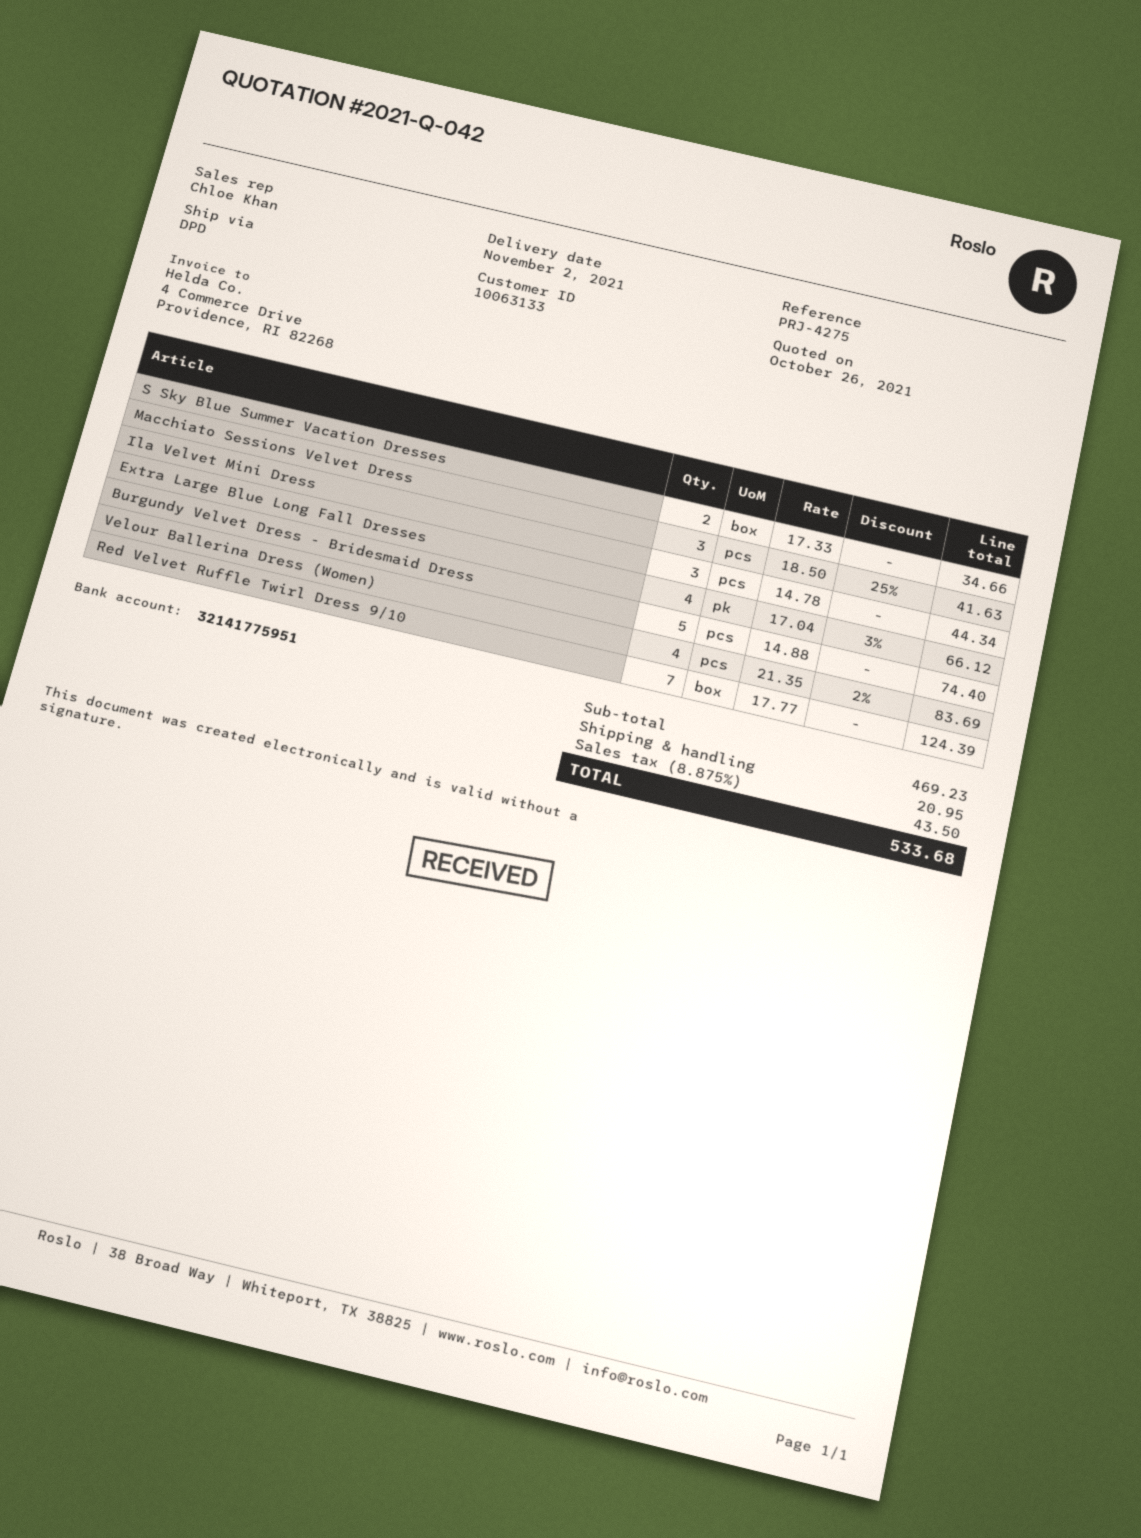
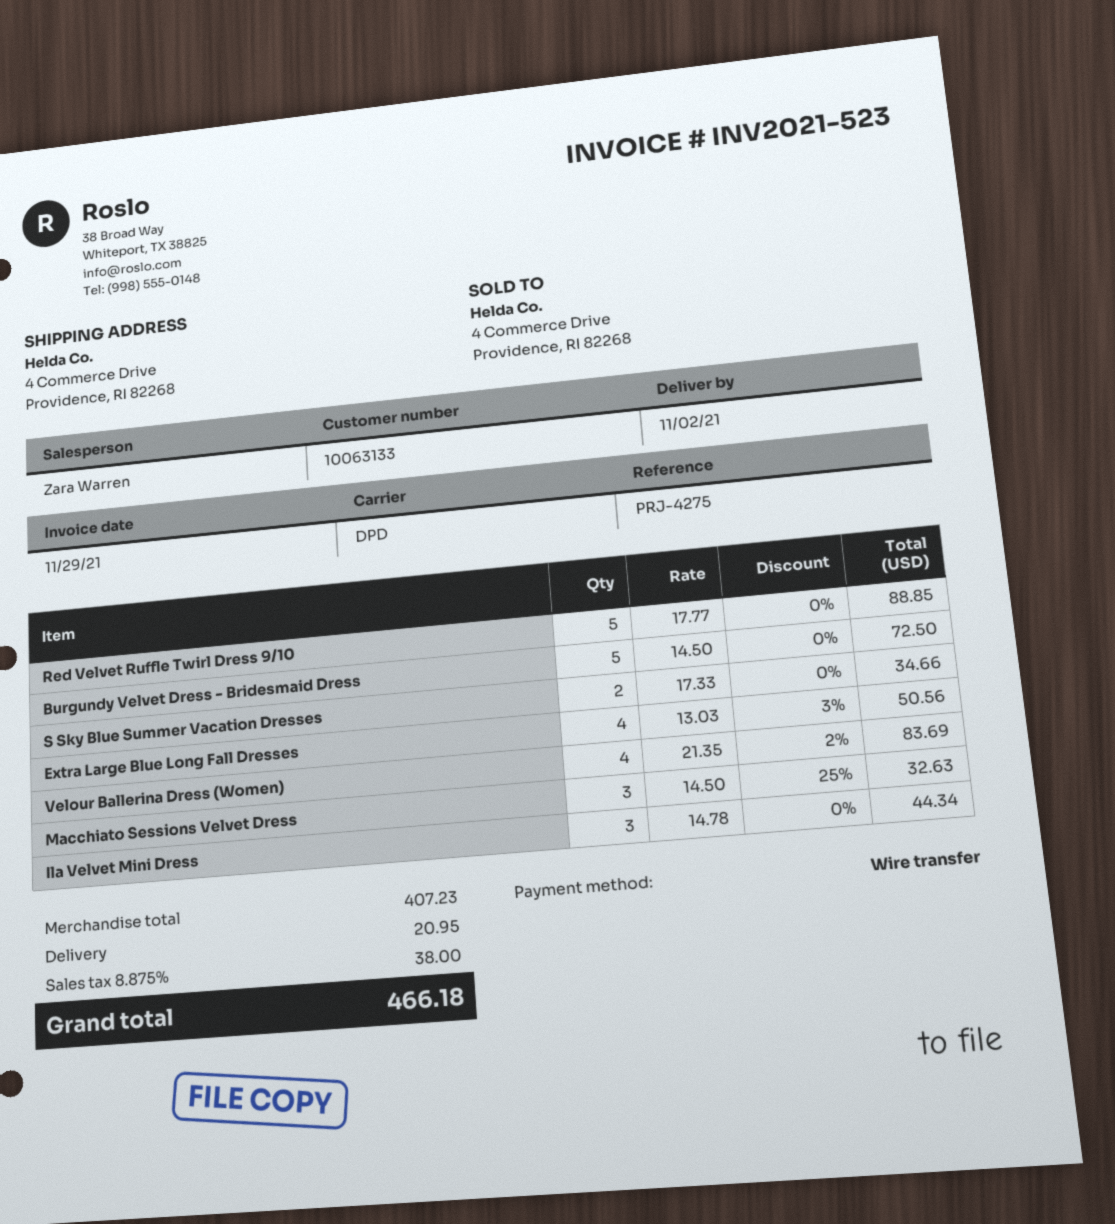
sales rep: Chloe Khan -> Zara Warren
Macchiato Sessions Velvet Dress: 3 x 18.50 - 25% = 41.63 -> 3 x 14.50 - 25% = 32.63
Extra Large Blue Long Fall Dresses: 4 x 17.04 - 3% = 66.12 -> 4 x 13.03 - 3% = 50.56
Burgundy Velvet Dress - Bridesmaid Dress: 5 x 14.88 = 74.40 -> 5 x 14.50 = 72.50
Red Velvet Ruffle Twirl Dress 9/10: 7 x 17.77 = 124.39 -> 5 x 17.77 = 88.85
subtotal: 469.23 -> 407.23
tax: 8.875% = 43.50 -> 8.875% = 38.00
total: 533.68 -> 466.18

